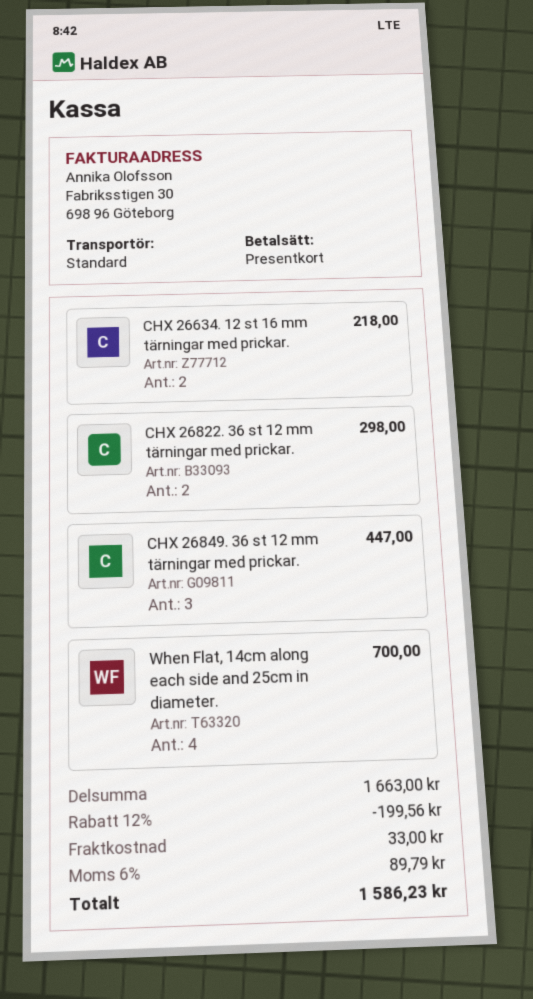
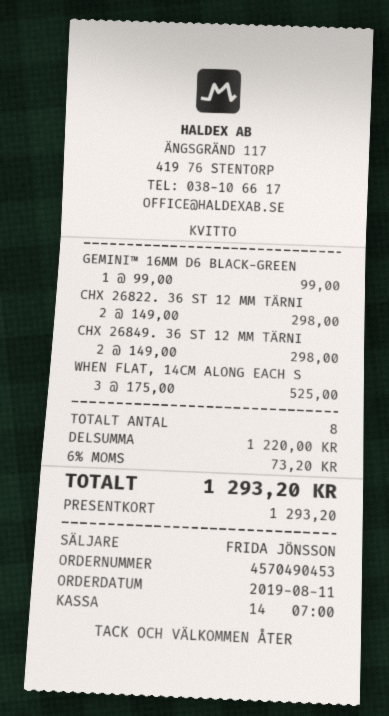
CHX 26634. 12 st 16 mm tärningar med prickar.: 2 for 218.00 -> none
CHX 26849. 36 st 12 mm tärningar med prickar.: 3 for 447.00 -> 2 for 298.00
When Flat, 14cm along each side and 25cm in diameter.: 4 for 700.00 -> 3 for 525.00
GEMINI™ 16MM D6 BLACK-GREEN: none -> 1 for 99.00
subtotal: 1663.00 -> 1220.00
discount: 12% = 199.56 -> none
shipping: 33.00 -> none
tax: 6% = 89.79 -> 6% = 73.20
total: 1586.23 -> 1293.20

